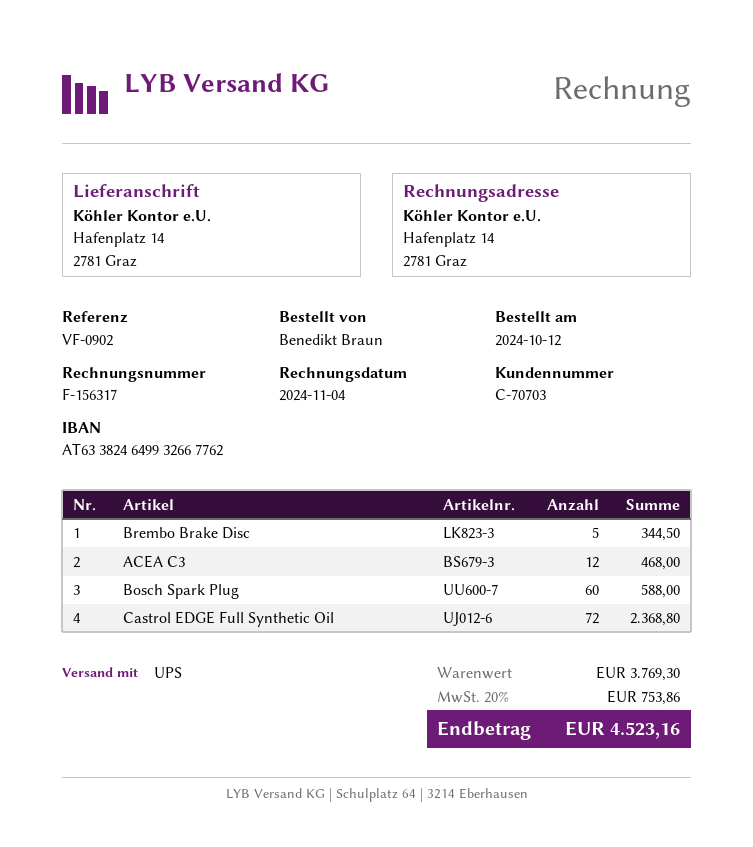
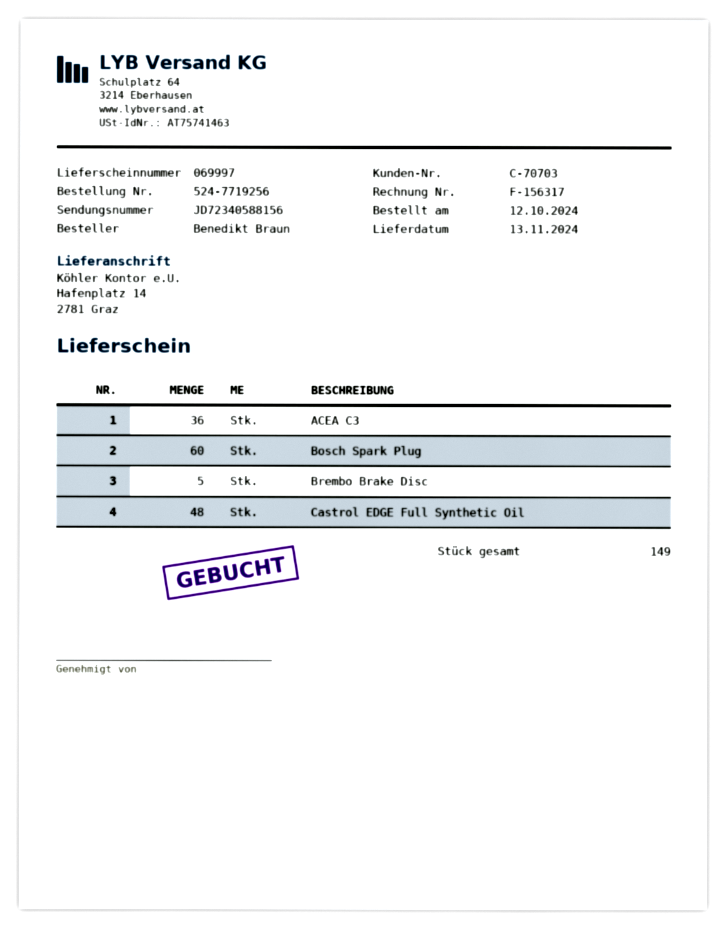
ACEA C3: 12 -> 36
Castrol EDGE Full Synthetic Oil: 72 -> 48

